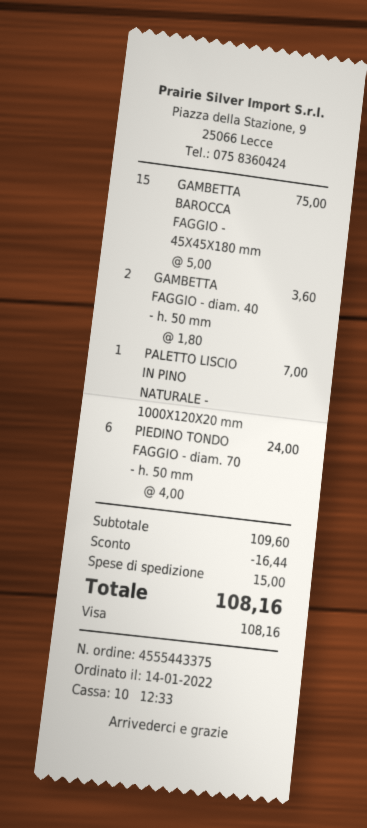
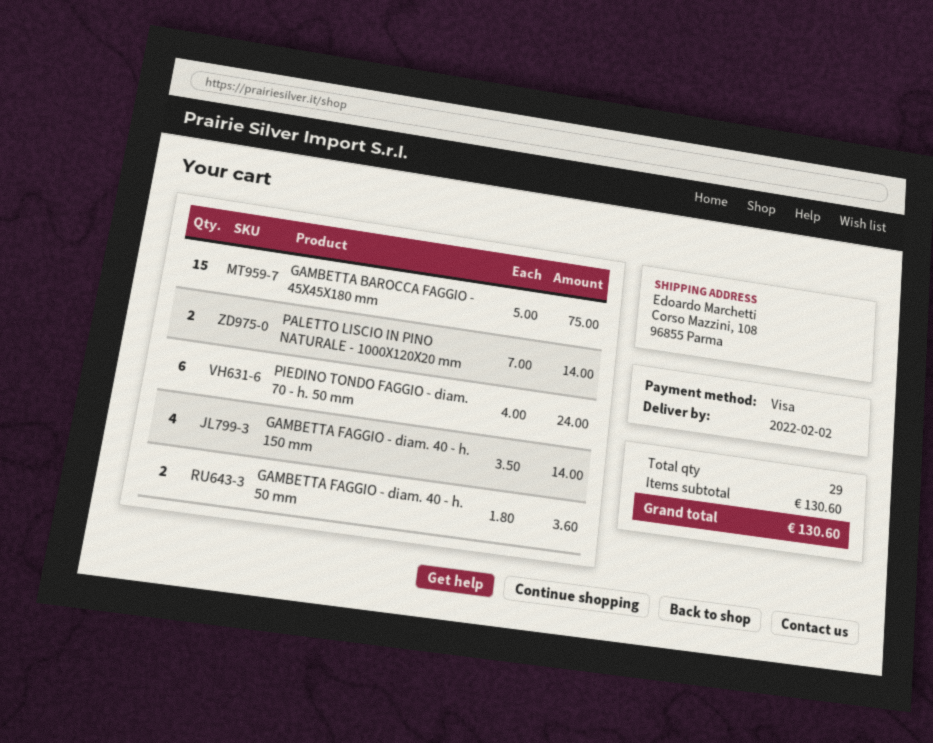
PALETTO LISCIO IN PINO NATURALE - 1000X120X20 mm: 1 x 7.00 = 7.00 -> 2 x 7.00 = 14.00
GAMBETTA FAGGIO - diam. 40 - h. 150 mm: none -> 4 x 3.50 = 14.00
subtotal: 109.60 -> 130.60
discount: 16.44 -> none
shipping: 15.00 -> none
total: 108.16 -> 130.60

